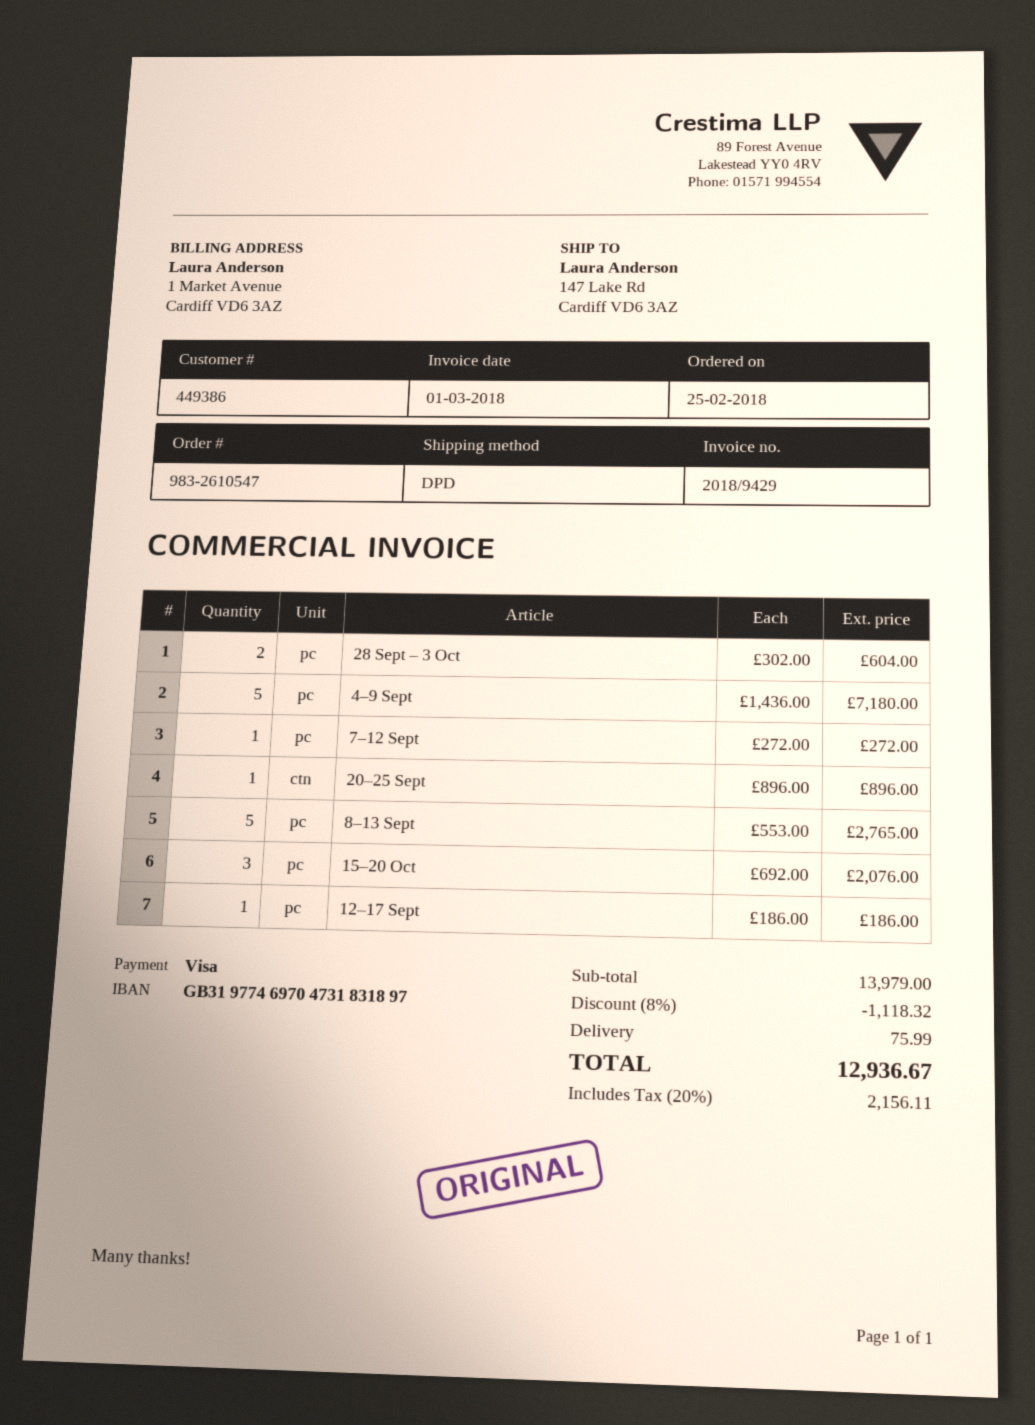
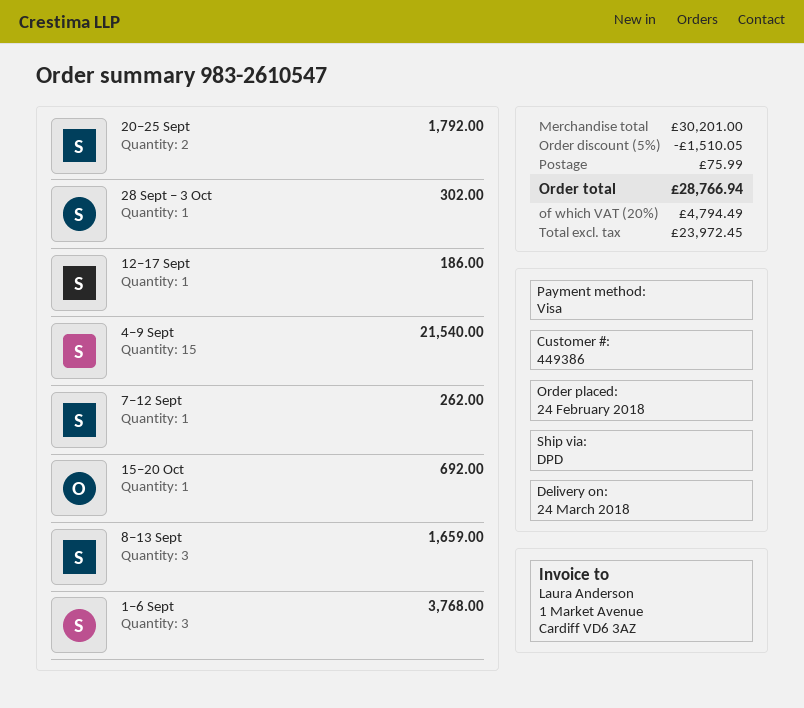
order date: 2018-02-25 -> 2018-02-24
28 Sept – 3 Oct: 2 for 604.00 -> 1 for 302.00
4–9 Sept: 5 for 7180.00 -> 15 for 21540.00
7–12 Sept: 1 for 272.00 -> 1 for 262.00
20–25 Sept: 1 for 896.00 -> 2 for 1792.00
8–13 Sept: 5 for 2765.00 -> 3 for 1659.00
15–20 Oct: 3 for 2076.00 -> 1 for 692.00
1–6 Sept: none -> 3 for 3768.00
subtotal: 13979.00 -> 30201.00
discount: 8% = 1118.32 -> 5% = 1510.05
tax: 20% = 2156.11 -> 20% = 4794.49
total: 12936.67 -> 28766.94

